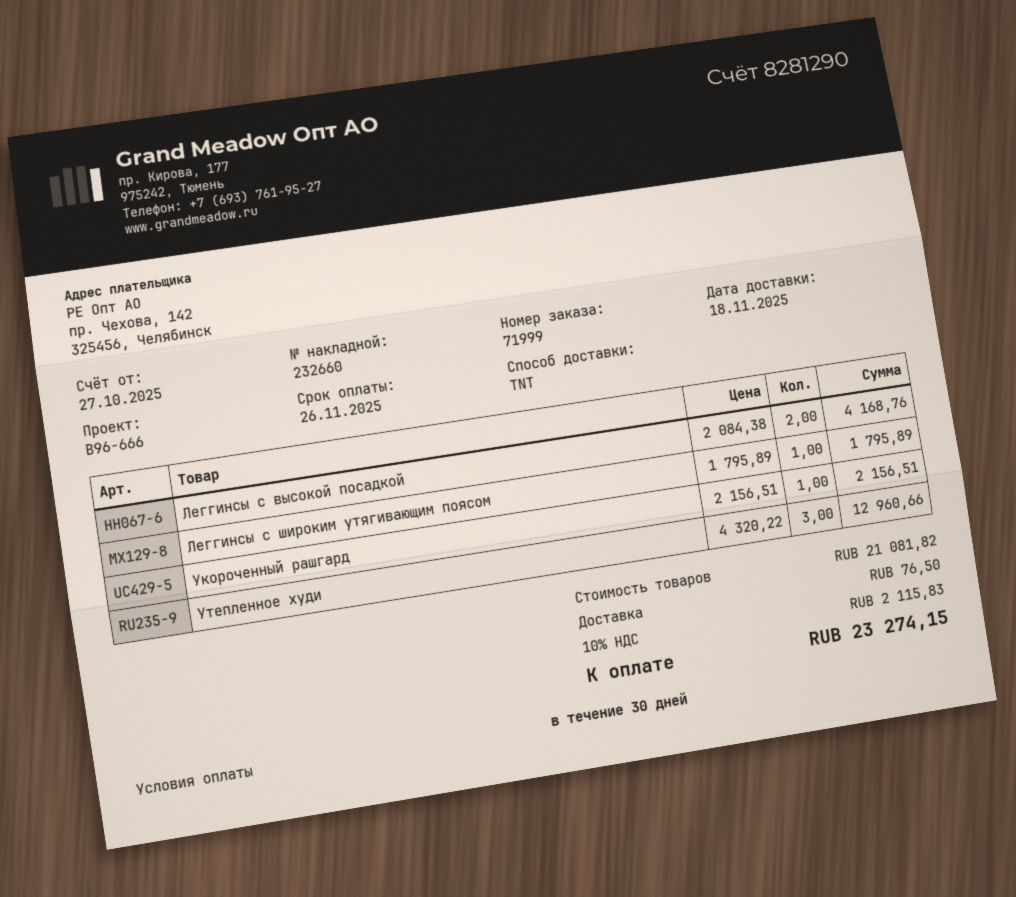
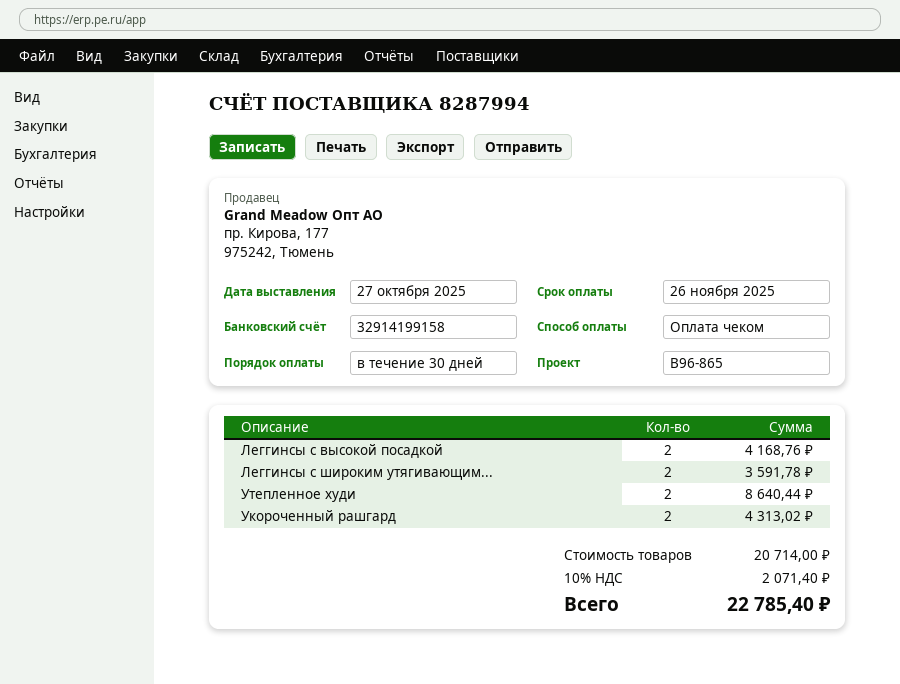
invoice number: 8281290 -> 8287994
reference: B96-666 -> B96-865
Леггинсы с широким утягивающим поясом: 1 for 1795.89 -> 2 for 3591.78
Укороченный рашгард: 1 for 2156.51 -> 2 for 4313.02
Утепленное худи: 3 for 12960.66 -> 2 for 8640.44
subtotal: 21081.82 -> 20714.00
shipping: 76.50 -> none
tax: 10% = 2115.83 -> 10% = 2071.40
total: 23274.15 -> 22785.40

